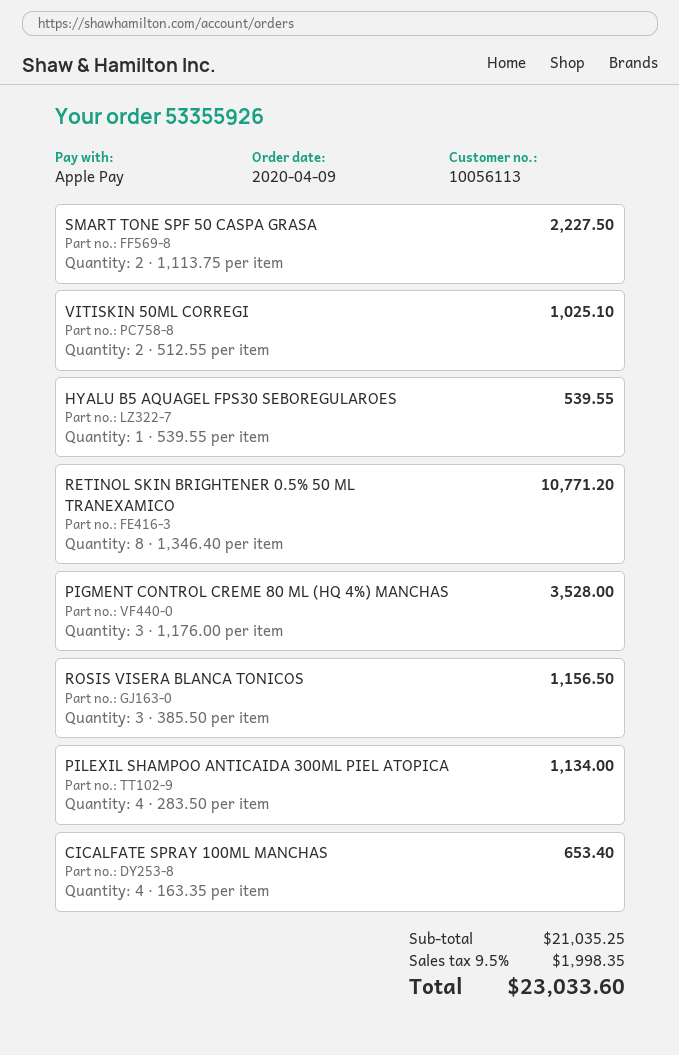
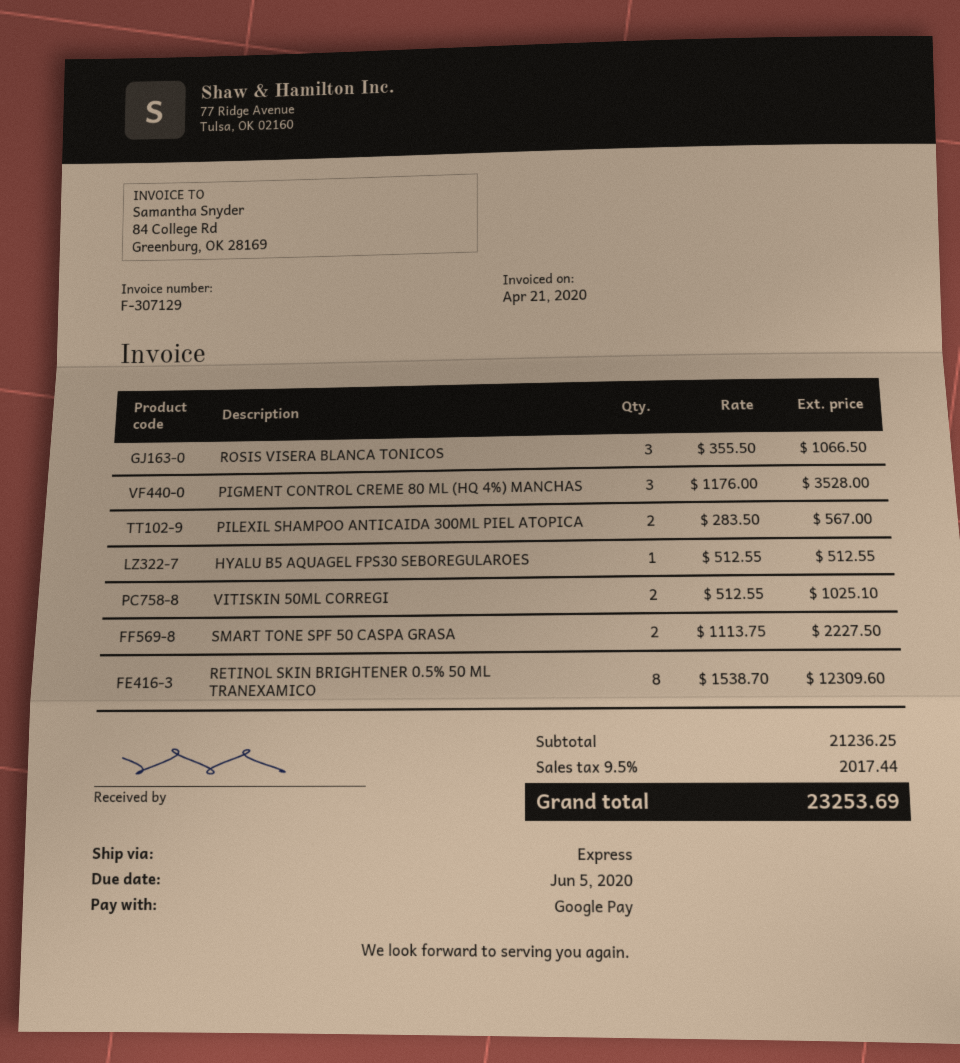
payment method: Apple Pay -> Google Pay
HYALU B5 AQUAGEL FPS30 SEBOREGULAROES: 1 x 539.55 = 539.55 -> 1 x 512.55 = 512.55
RETINOL SKIN BRIGHTENER 0.5% 50 ML TRANEXAMICO: 8 x 1346.40 = 10771.20 -> 8 x 1538.70 = 12309.60
ROSIS VISERA BLANCA TONICOS: 3 x 385.50 = 1156.50 -> 3 x 355.50 = 1066.50
PILEXIL SHAMPOO ANTICAIDA 300ML PIEL ATOPICA: 4 x 283.50 = 1134.00 -> 2 x 283.50 = 567.00
CICALFATE SPRAY 100ML MANCHAS: 4 x 163.35 = 653.40 -> none
subtotal: 21035.25 -> 21236.25
tax: 9.5% = 1998.35 -> 9.5% = 2017.44
total: 23033.60 -> 23253.69

